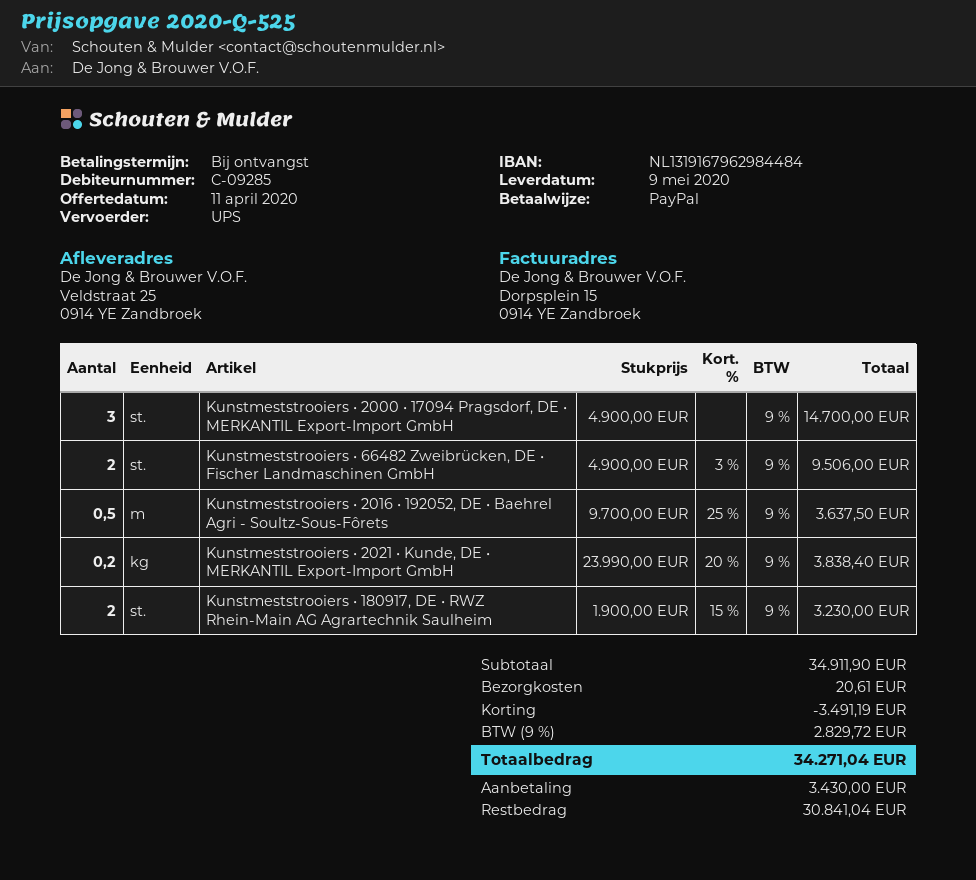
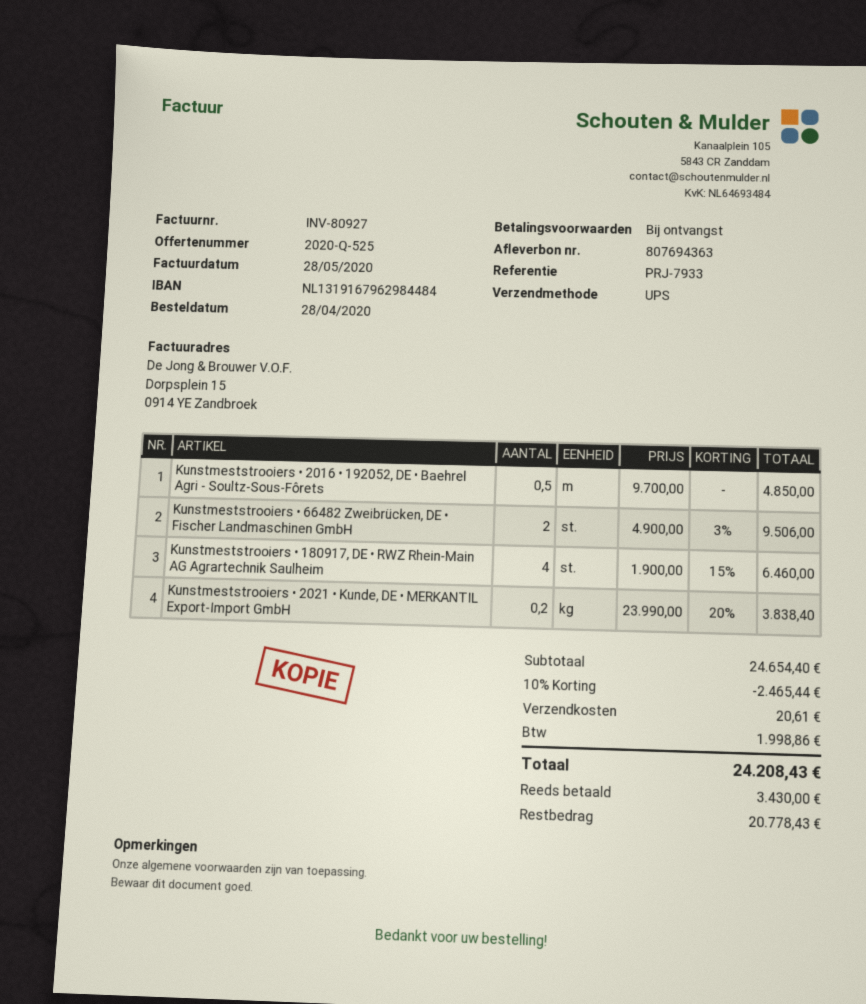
Kunstmeststrooiers • 2000 • 17094 Pragsdorf, DE • MERKANTIL Export-Import GmbH: 3 x 4900.00 = 14700.00 -> none
Kunstmeststrooiers • 2016 • 192052, DE • Baehrel Agri - Soultz-Sous-Fôrets: 0.5 x 9700.00 - 25% = 3637.50 -> 0.5 x 9700.00 = 4850.00
Kunstmeststrooiers • 180917, DE • RWZ Rhein-Main AG Agrartechnik Saulheim: 2 x 1900.00 - 15% = 3230.00 -> 4 x 1900.00 - 15% = 6460.00
subtotal: 34911.90 -> 24654.40
discount: 3491.19 -> 2465.44
tax: 2829.72 -> 1998.86
total: 34271.04 -> 24208.43
balance: 30841.04 -> 20778.43

